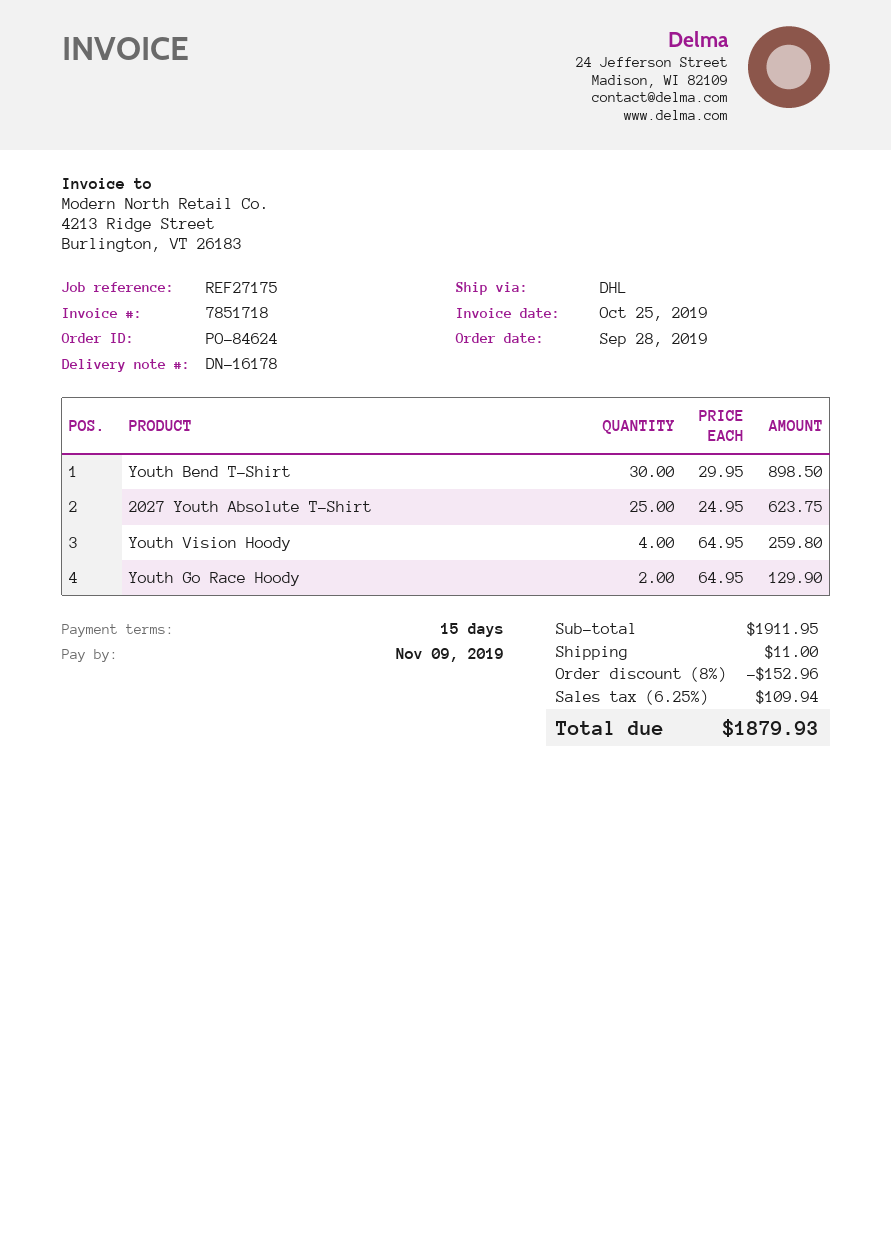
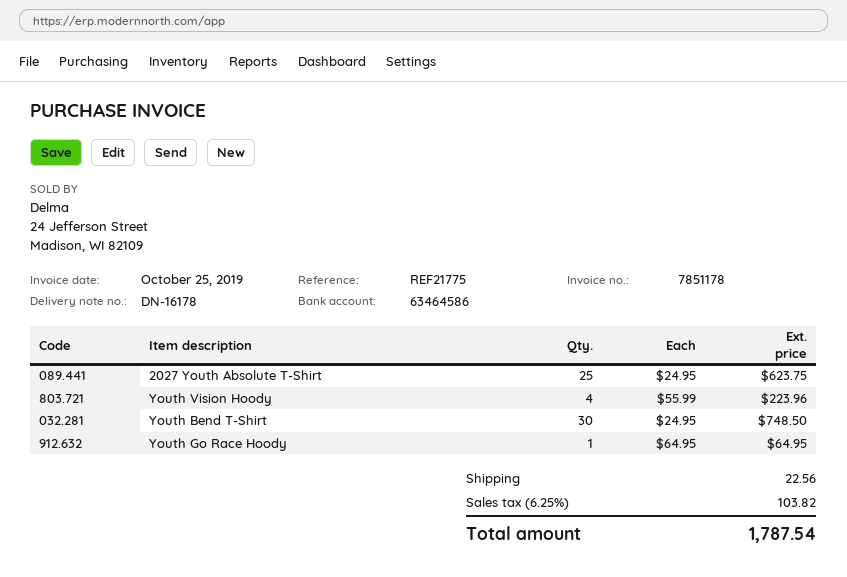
invoice number: 7851718 -> 7851178
reference: REF27175 -> REF21775
Youth Bend T-Shirt: 30 x 29.95 = 898.50 -> 30 x 24.95 = 748.50
Youth Vision Hoody: 4 x 64.95 = 259.80 -> 4 x 55.99 = 223.96
Youth Go Race Hoody: 2 x 64.95 = 129.90 -> 1 x 64.95 = 64.95
discount: 8% = 152.96 -> none
shipping: 11.00 -> 22.56
tax: 6.25% = 109.94 -> 6.25% = 103.82
total: 1879.93 -> 1787.54

